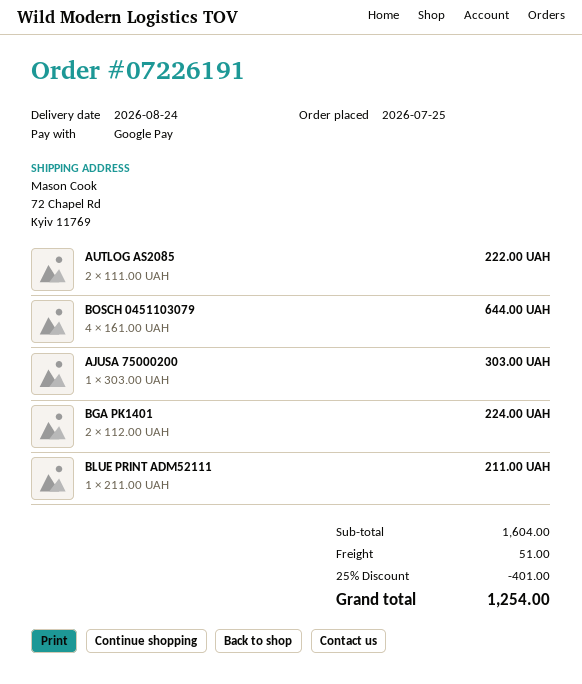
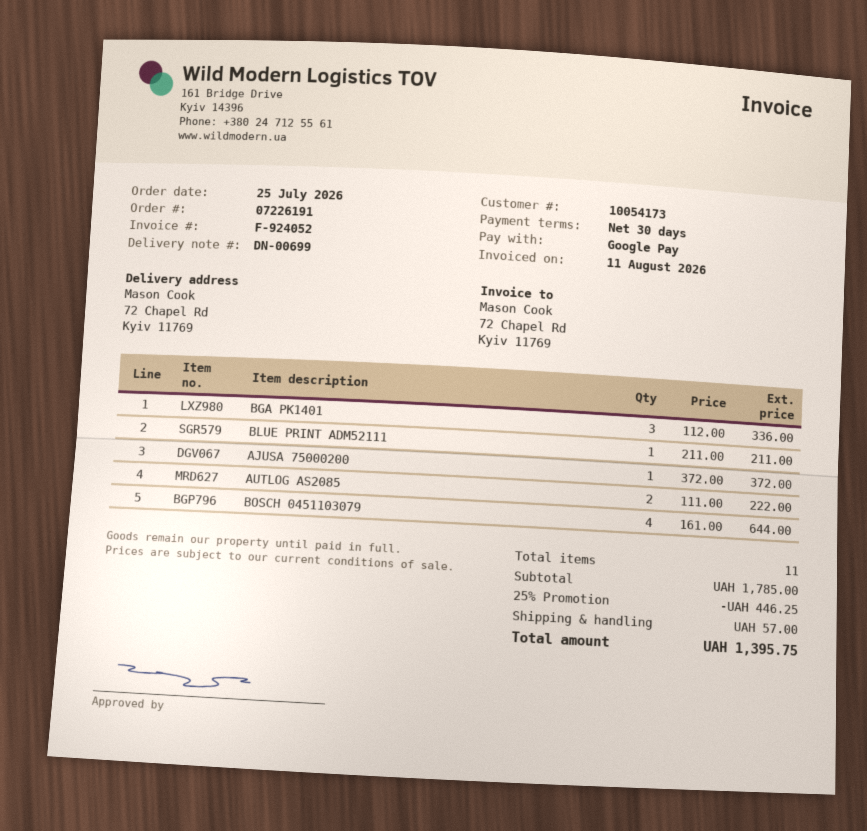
AJUSA 75000200: 1 x 303.00 = 303.00 -> 1 x 372.00 = 372.00
BGA PK1401: 2 x 112.00 = 224.00 -> 3 x 112.00 = 336.00
subtotal: 1604.00 -> 1785.00
discount: 25% = 401.00 -> 25% = 446.25
shipping: 51.00 -> 57.00
total: 1254.00 -> 1395.75

